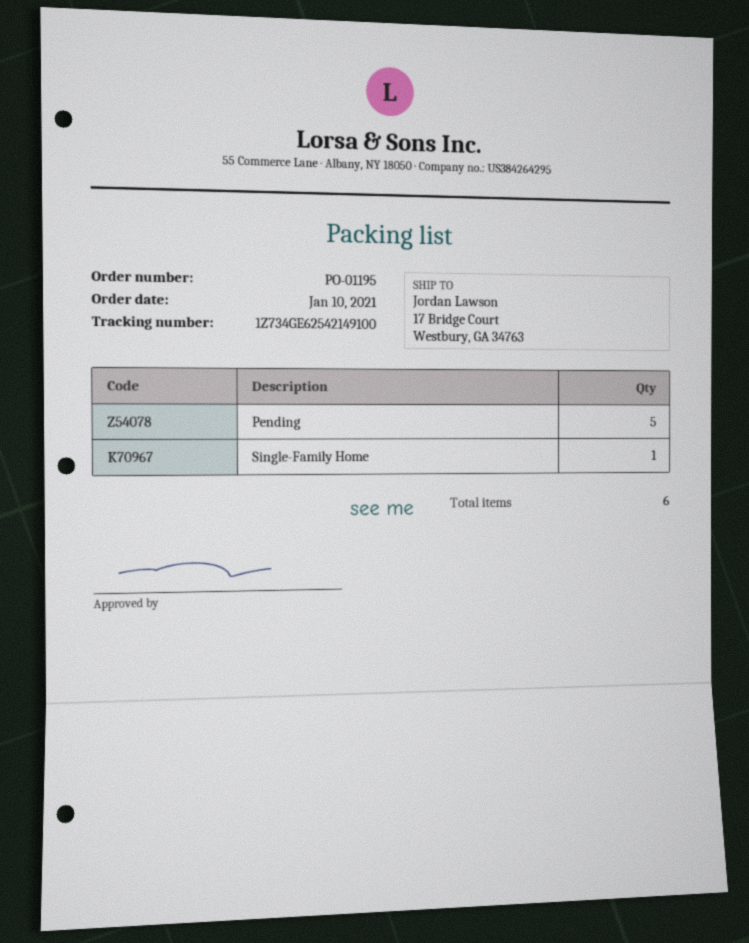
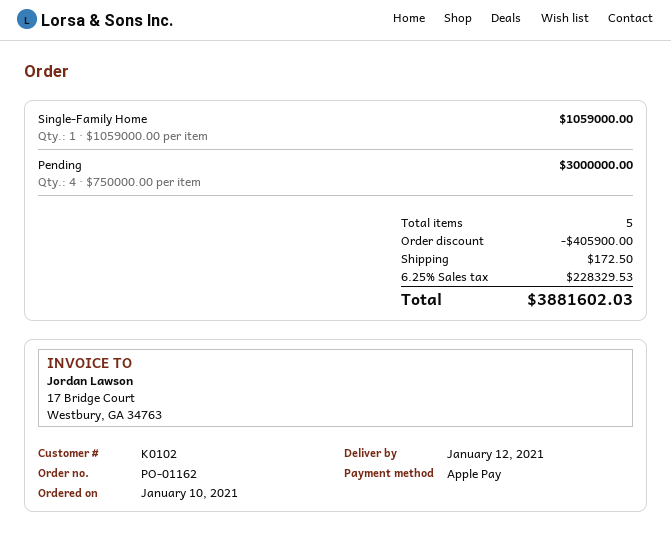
order number: PO-01195 -> PO-01162
Pending: 5 -> 4
total quantity: 6 -> 5

